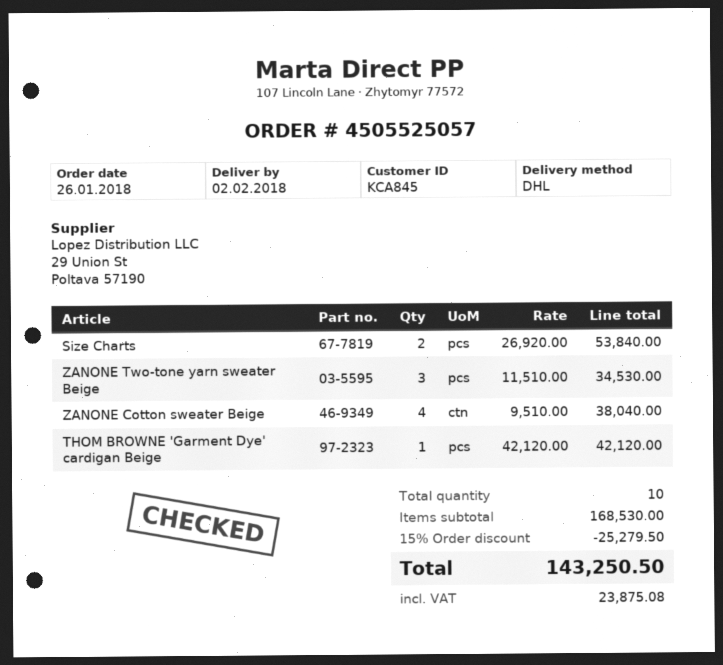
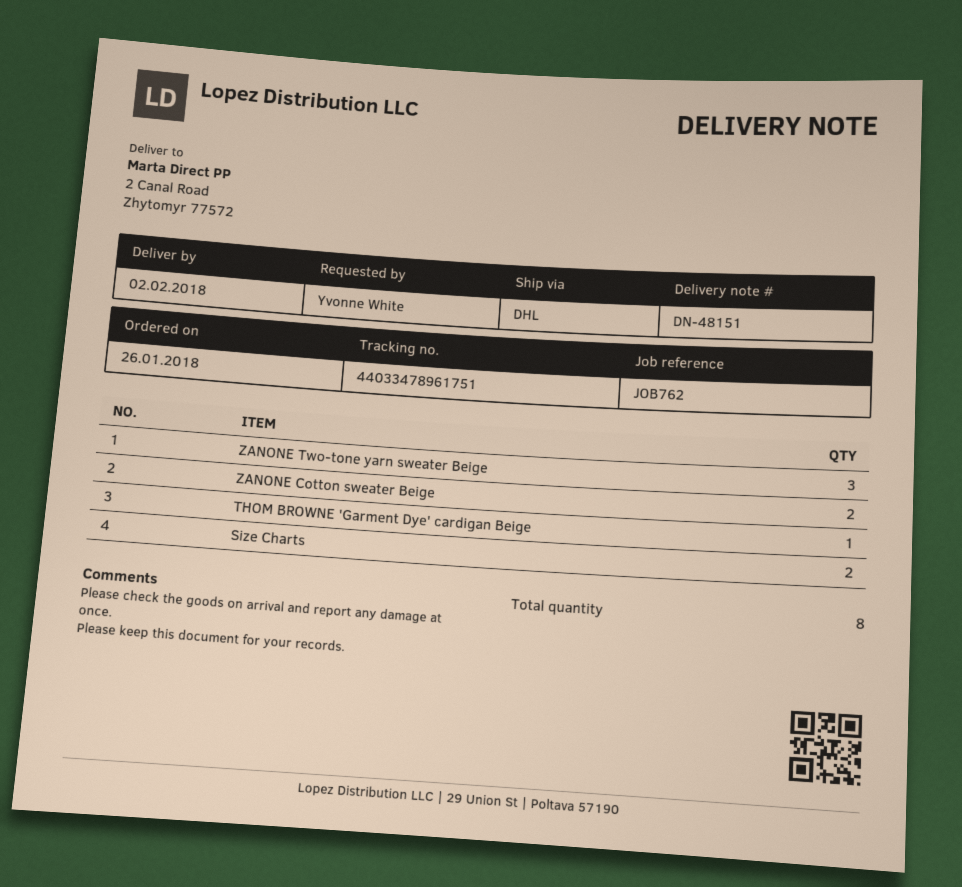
ZANONE Cotton sweater Beige: 4 -> 2
total quantity: 10 -> 8

